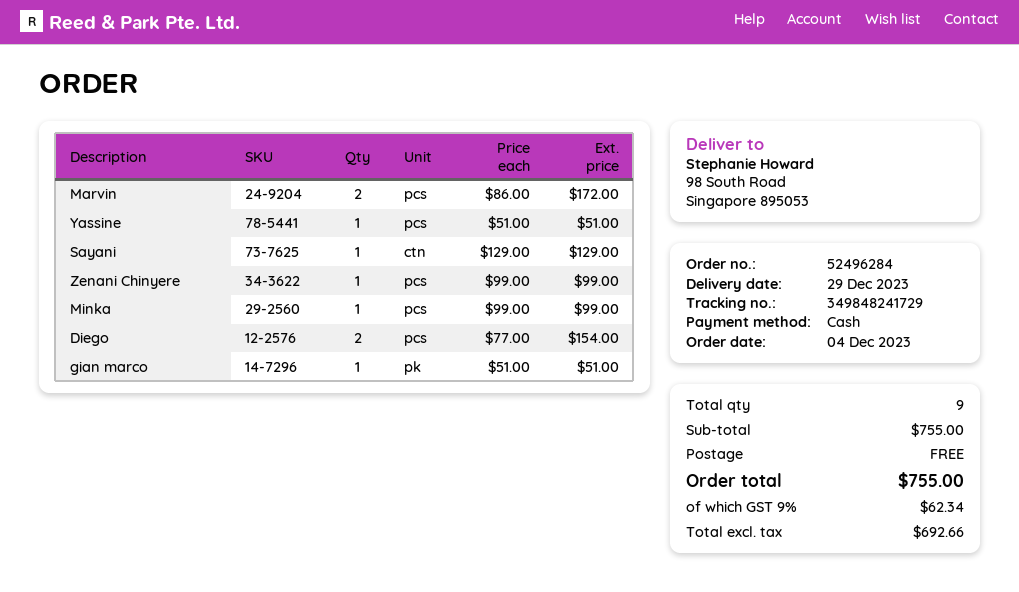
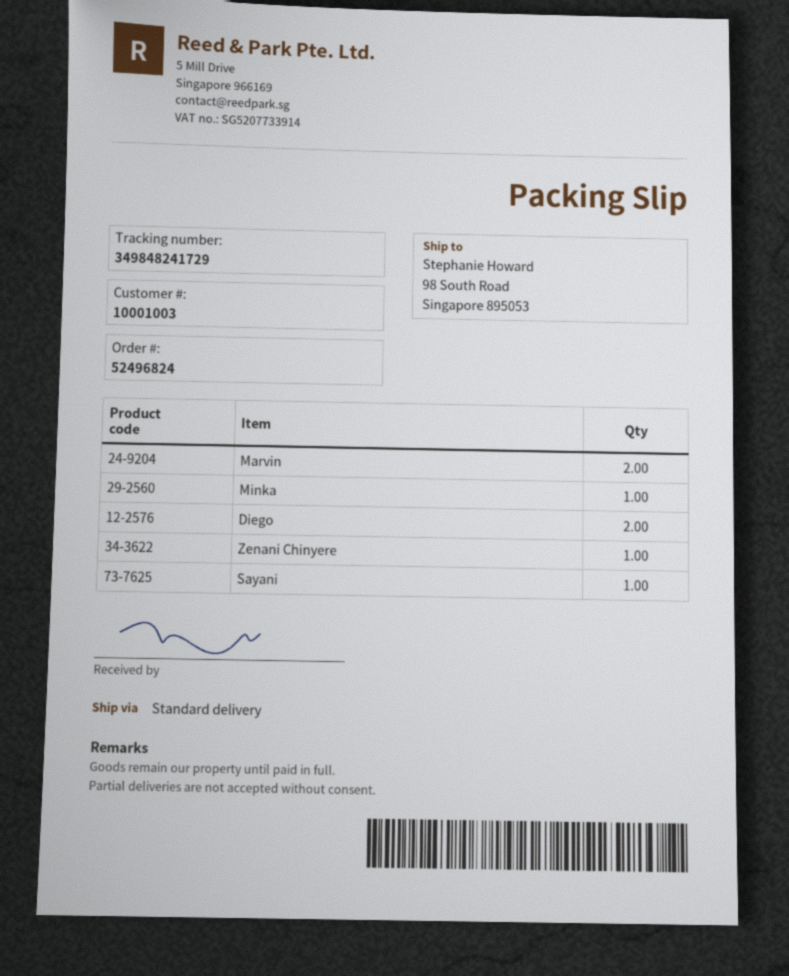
order number: 52496284 -> 52496824
Yassine: 1 -> none
gian marco: 1 -> none

